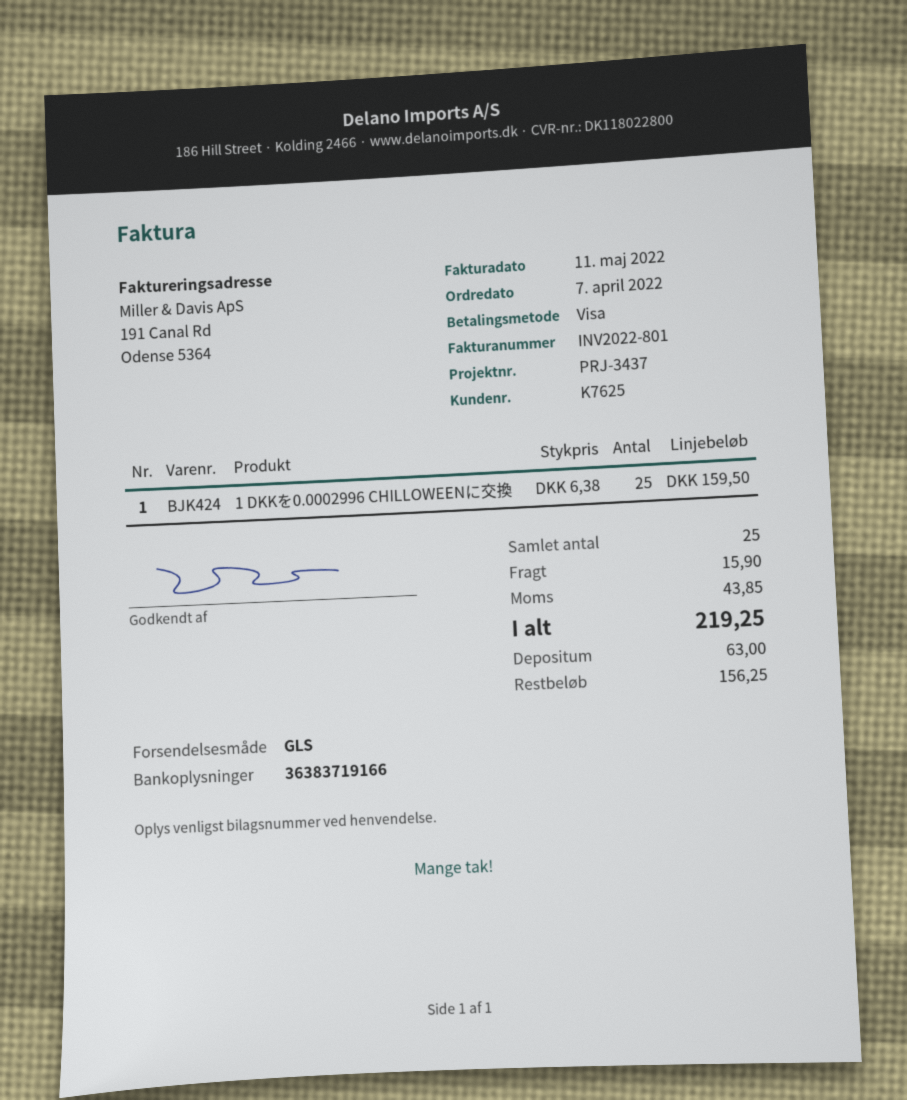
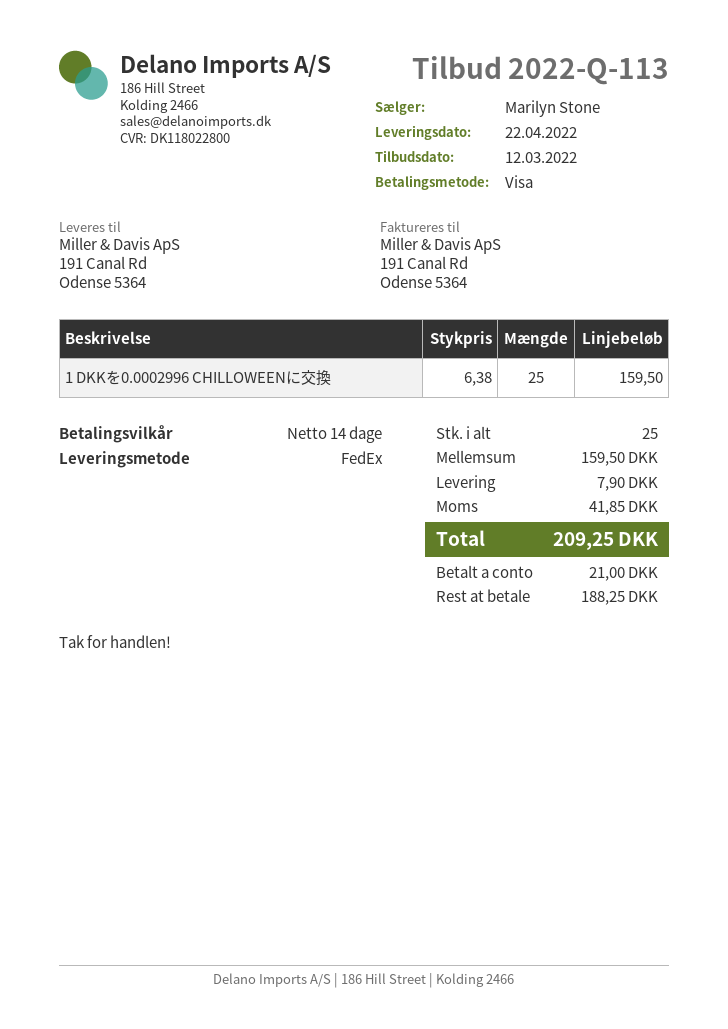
shipping method: GLS -> FedEx
shipping: 15.90 -> 7.90
tax: 43.85 -> 41.85
total: 219.25 -> 209.25
deposit: 63.00 -> 21.00
balance: 156.25 -> 188.25

